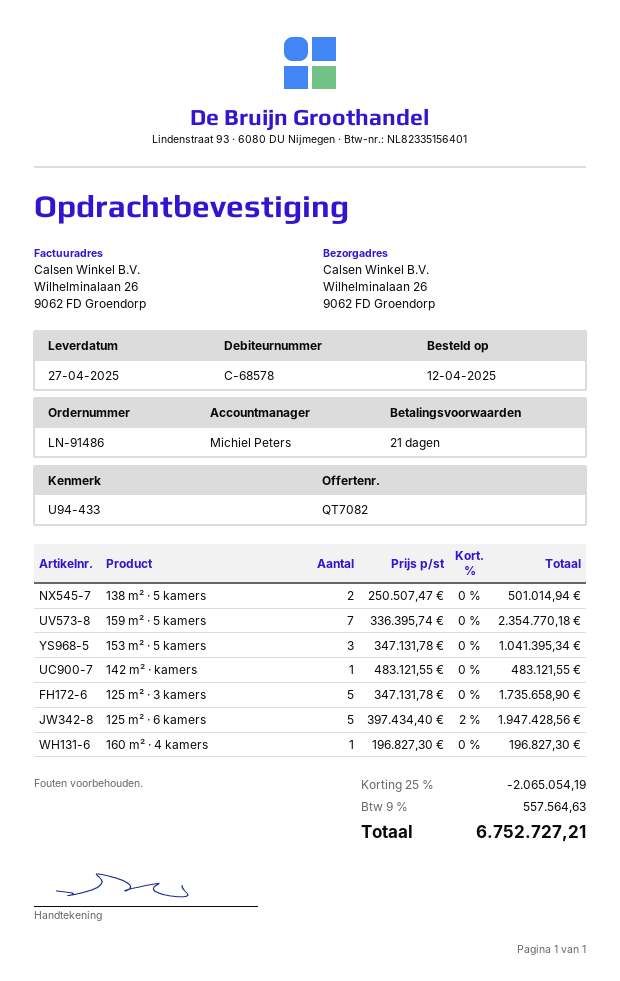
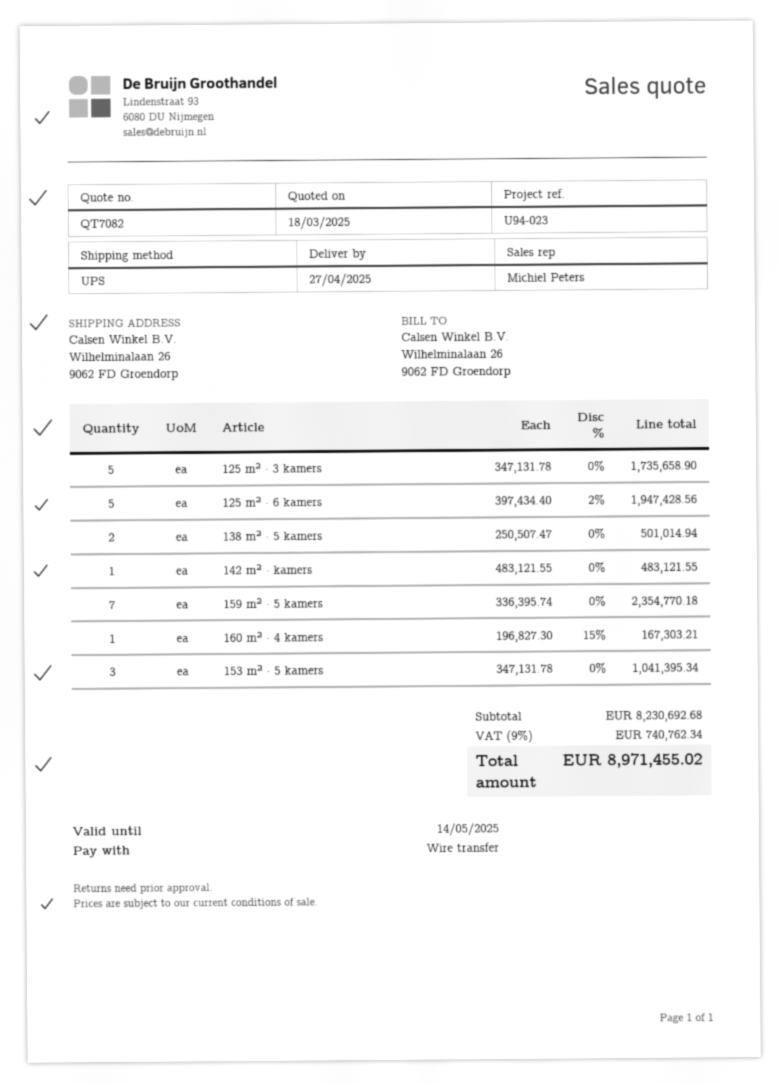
reference: U94-433 -> U94-023
160 m² · 4 kamers: 1 x 196827.30 = 196827.30 -> 1 x 196827.30 - 15% = 167303.21
discount: 25% = 2065054.19 -> none
tax: 9% = 557564.63 -> 9% = 740762.34
total: 6752727.21 -> 8971455.02

